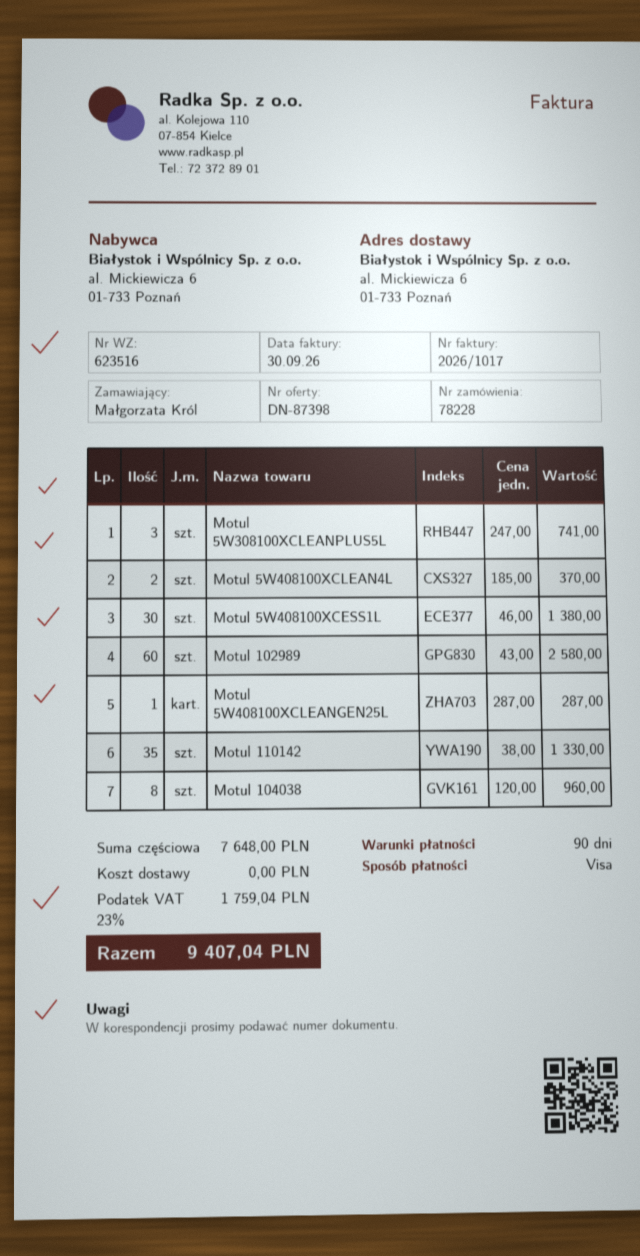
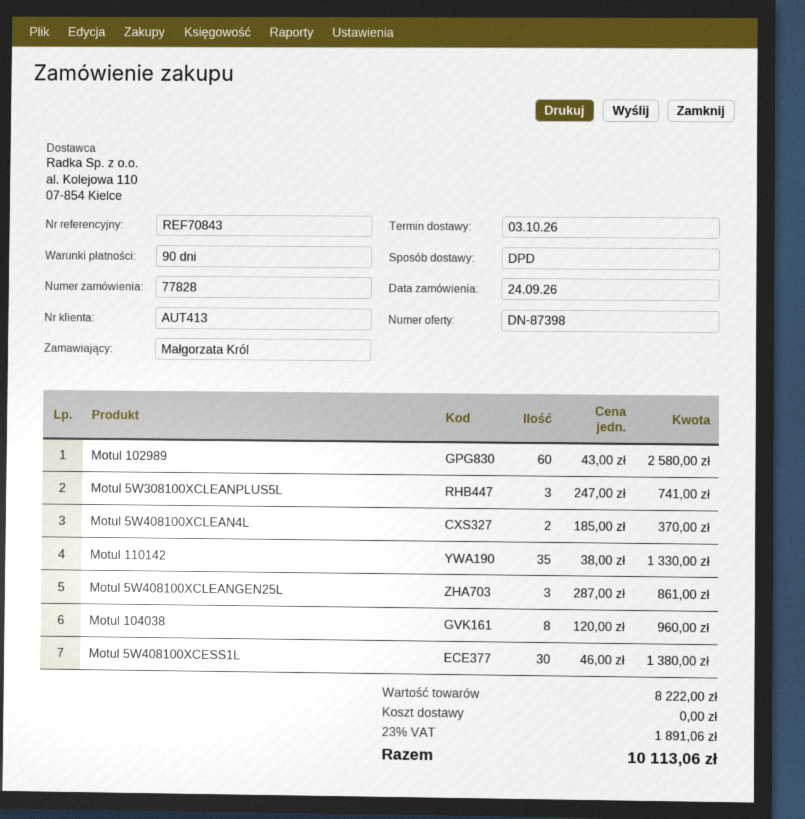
order number: 78228 -> 77828
Motul 5W408100XCLEANGEN25L: 1 x 287.00 = 287.00 -> 3 x 287.00 = 861.00
subtotal: 7648.00 -> 8222.00
tax: 23% = 1759.04 -> 23% = 1891.06
total: 9407.04 -> 10113.06

